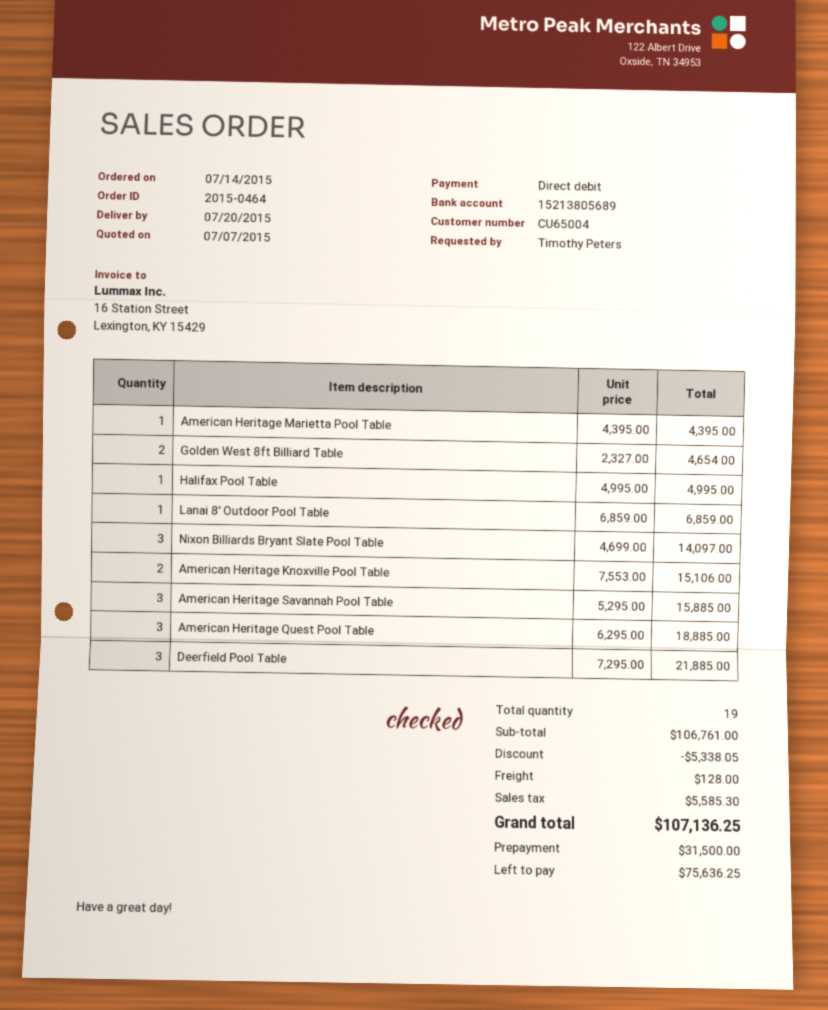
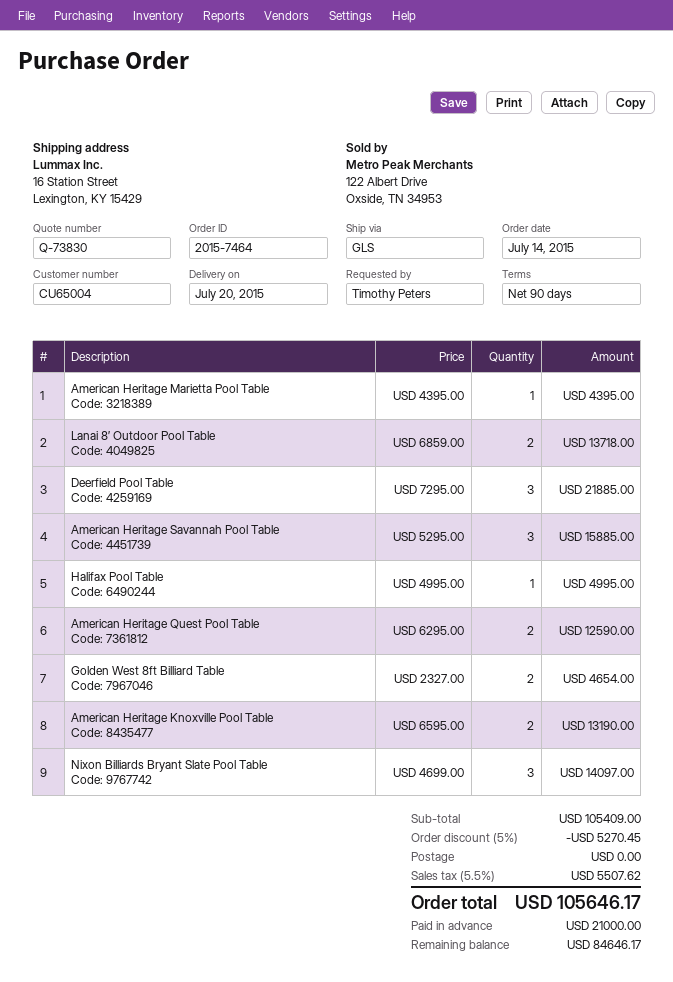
order number: 2015-0464 -> 2015-7464
Lanai 8′ Outdoor Pool Table: 1 x 6859.00 = 6859.00 -> 2 x 6859.00 = 13718.00
American Heritage Knoxville Pool Table: 2 x 7553.00 = 15106.00 -> 2 x 6595.00 = 13190.00
American Heritage Quest Pool Table: 3 x 6295.00 = 18885.00 -> 2 x 6295.00 = 12590.00
subtotal: 106761.00 -> 105409.00
discount: 5338.05 -> 5270.45
shipping: 128.00 -> 0.00
tax: 5585.30 -> 5507.62
total: 107136.25 -> 105646.17
deposit: 31500.00 -> 21000.00
balance: 75636.25 -> 84646.17

